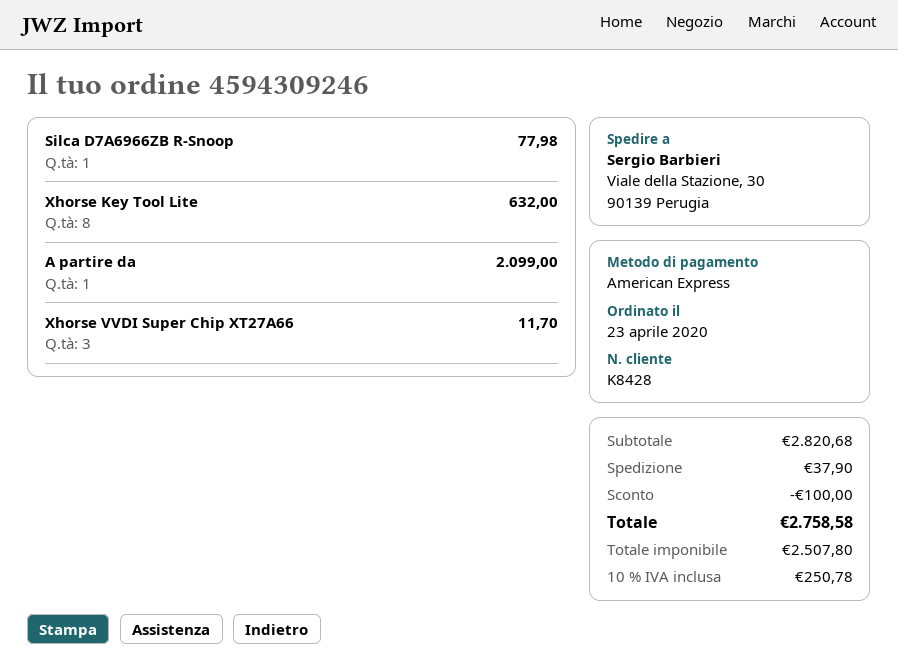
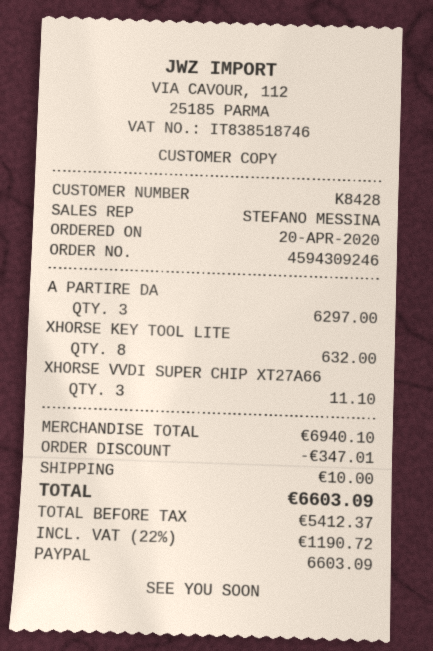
order date: 2020-04-23 -> 2020-04-20
payment method: American Express -> PayPal
Silca D7A6966ZB R-Snoop: 1 for 77.98 -> none
A partire da: 1 for 2099.00 -> 3 for 6297.00
Xhorse VVDI Super Chip XT27A66: 3 for 11.70 -> 3 for 11.10
subtotal: 2820.68 -> 6940.10
discount: 100.00 -> 347.01
shipping: 37.90 -> 10.00
net: 2507.80 -> 5412.37
tax: 10% = 250.78 -> 22% = 1190.72
total: 2758.58 -> 6603.09

